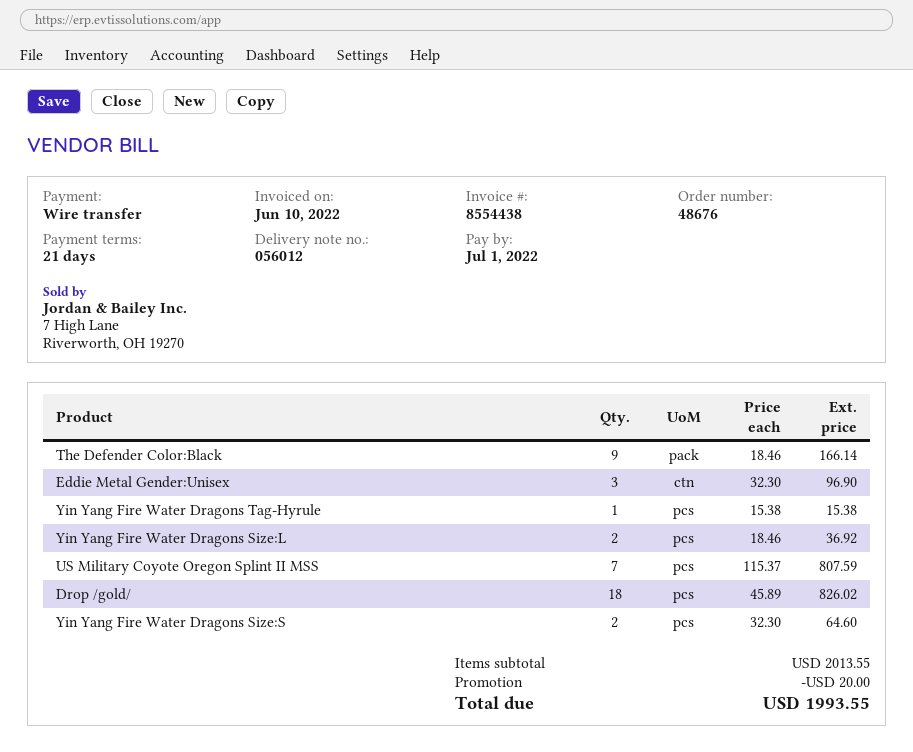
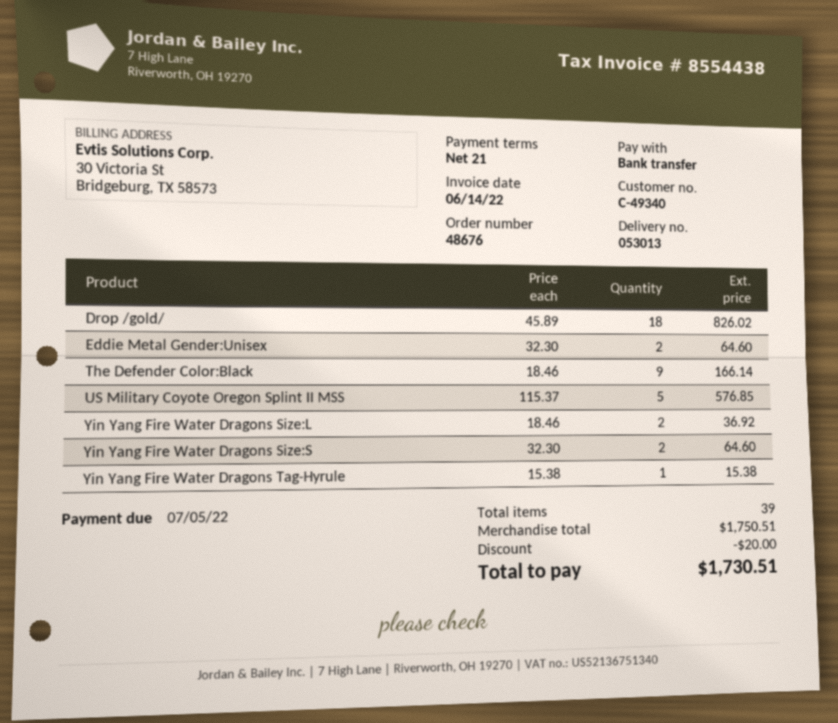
delivery note number: 056012 -> 053013
invoice date: 2022-06-10 -> 2022-06-14
due date: 2022-07-01 -> 2022-07-05
Eddie Metal Gender:Unisex: 3 x 32.30 = 96.90 -> 2 x 32.30 = 64.60
US Military Coyote Oregon Splint II MSS: 7 x 115.37 = 807.59 -> 5 x 115.37 = 576.85
subtotal: 2013.55 -> 1750.51
total: 1993.55 -> 1730.51

